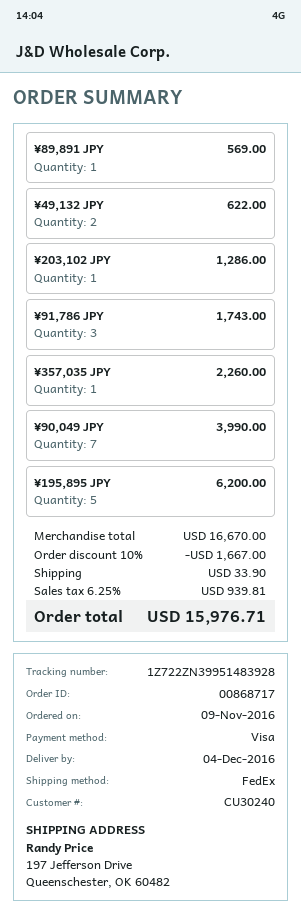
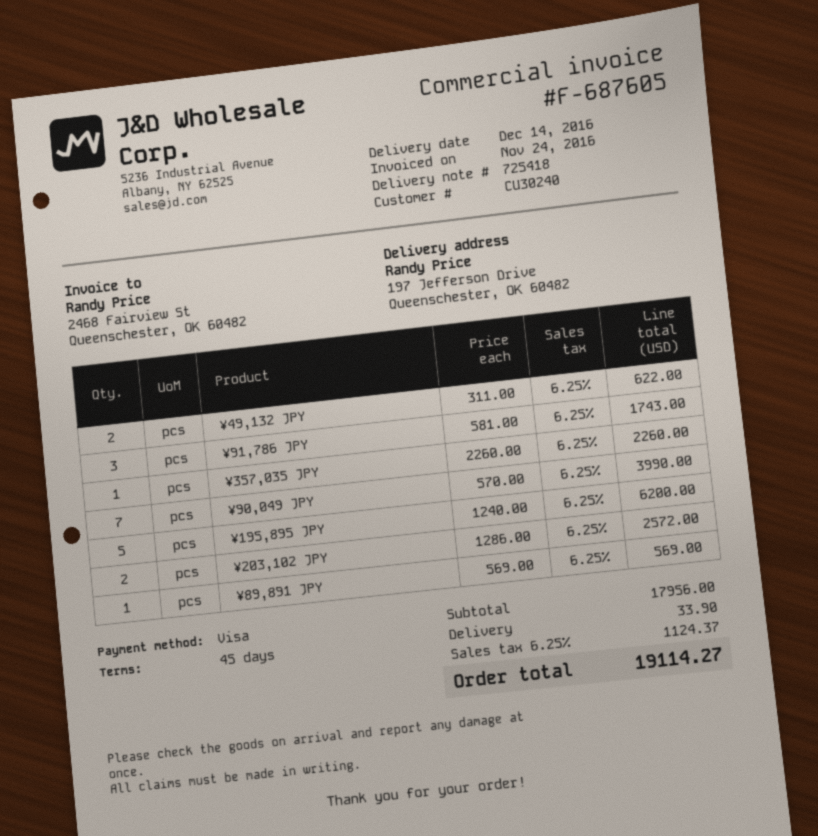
delivery date: 2016-12-04 -> 2016-12-14
¥203,102 JPY: 1 for 1286.00 -> 2 for 2572.00
subtotal: 16670.00 -> 17956.00
discount: 10% = 1667.00 -> none
tax: 6.25% = 939.81 -> 6.25% = 1124.37
total: 15976.71 -> 19114.27

